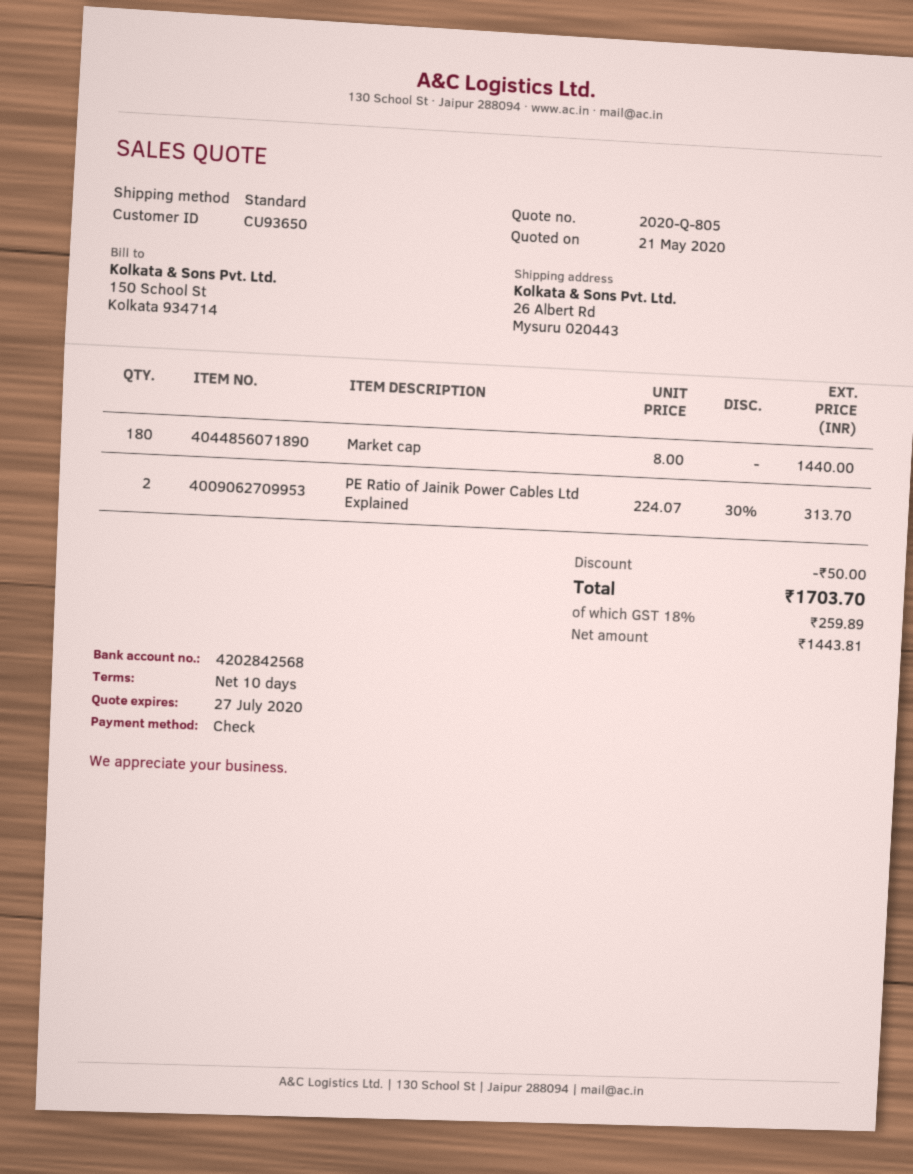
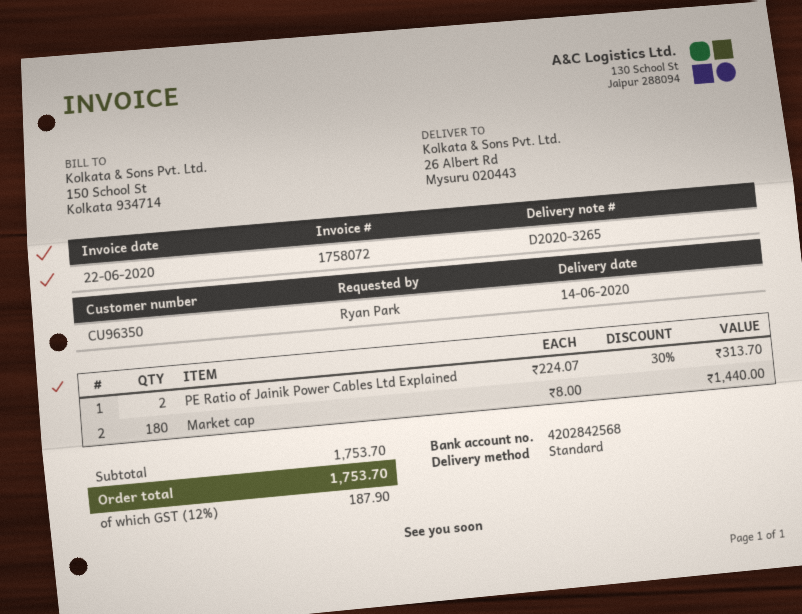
customer number: CU93650 -> CU96350
discount: 50.00 -> none
tax: 18% = 259.89 -> 12% = 187.90
total: 1703.70 -> 1753.70

